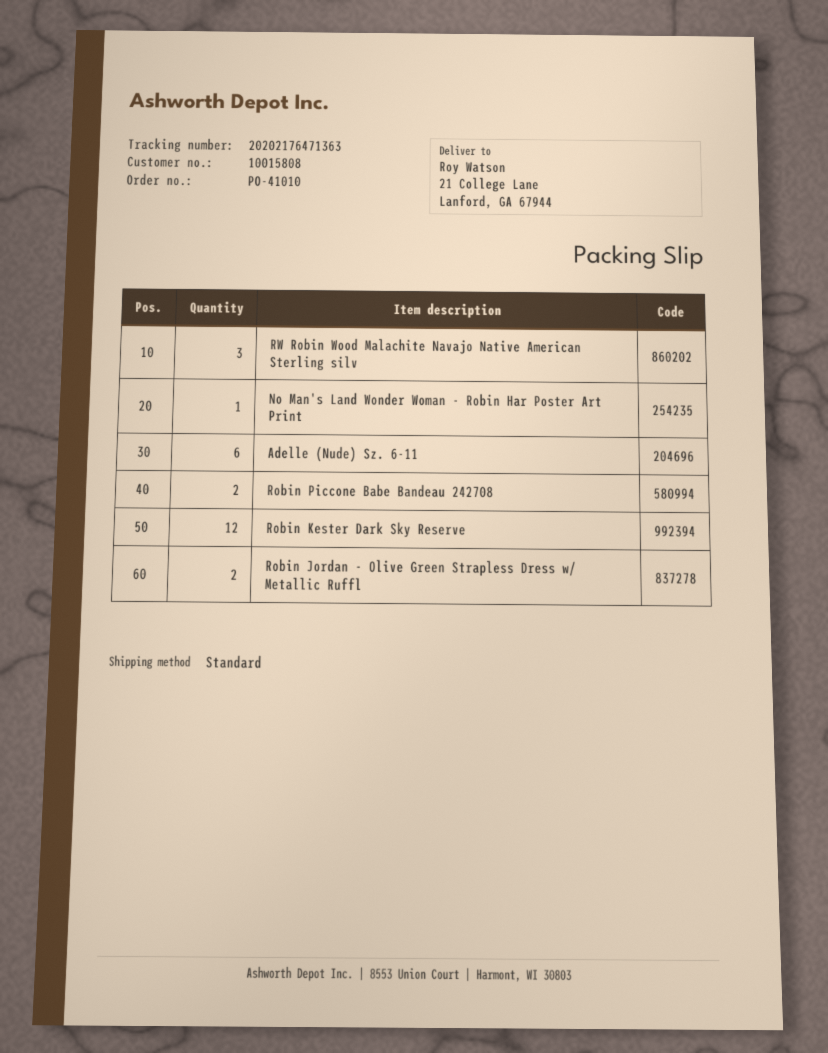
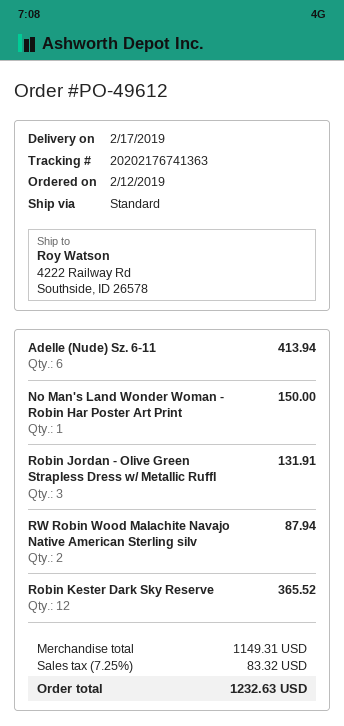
order number: PO-41010 -> PO-49612
tracking number: 20202176471363 -> 20202176741363
ship to: 21 College Lane, Lanford, GA 67944 -> 4222 Railway Rd, Southside, ID 26578
RW Robin Wood Malachite Navajo Native American Sterling silv: 3 -> 2
Robin Piccone Babe Bandeau 242708: 2 -> none
Robin Jordan - Olive Green Strapless Dress w/ Metallic Ruffl: 2 -> 3

